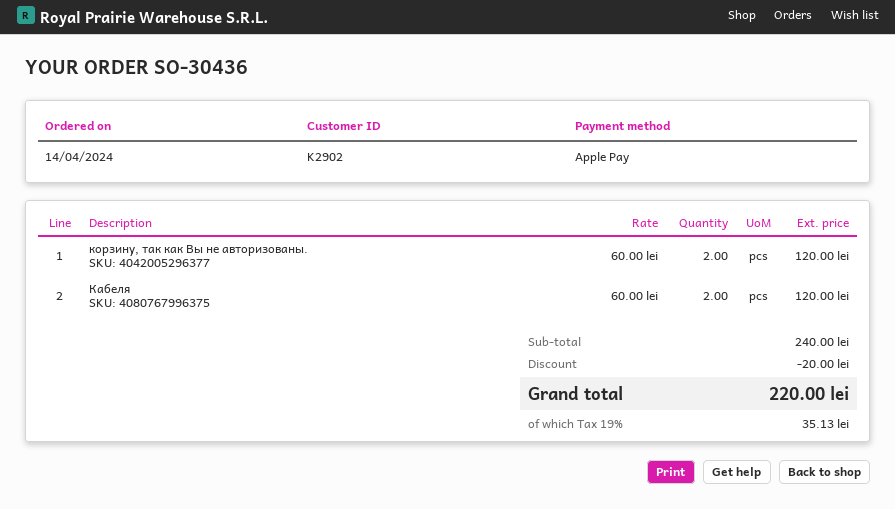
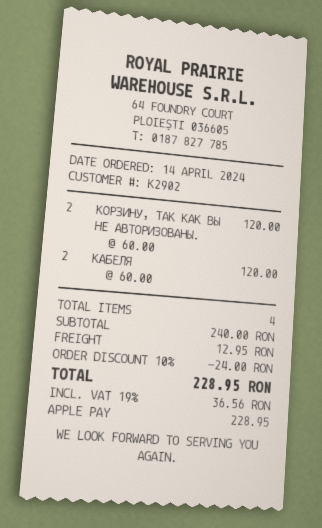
discount: 20.00 -> 24.00
shipping: none -> 12.95
tax: 19% = 35.13 -> 19% = 36.56
total: 220.00 -> 228.95

